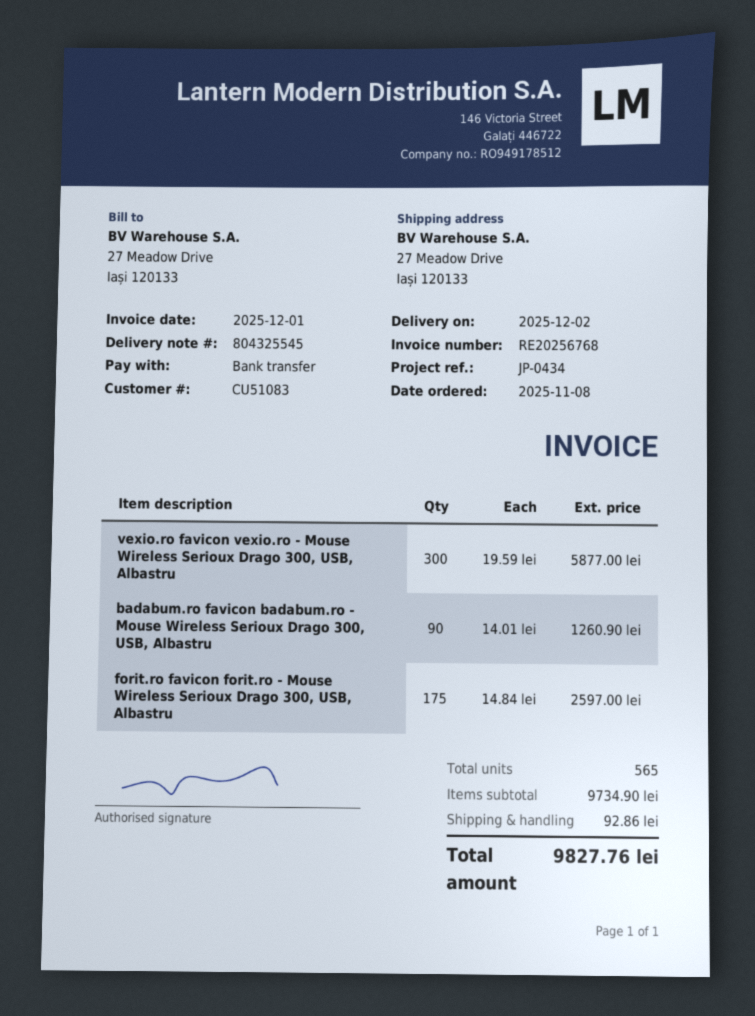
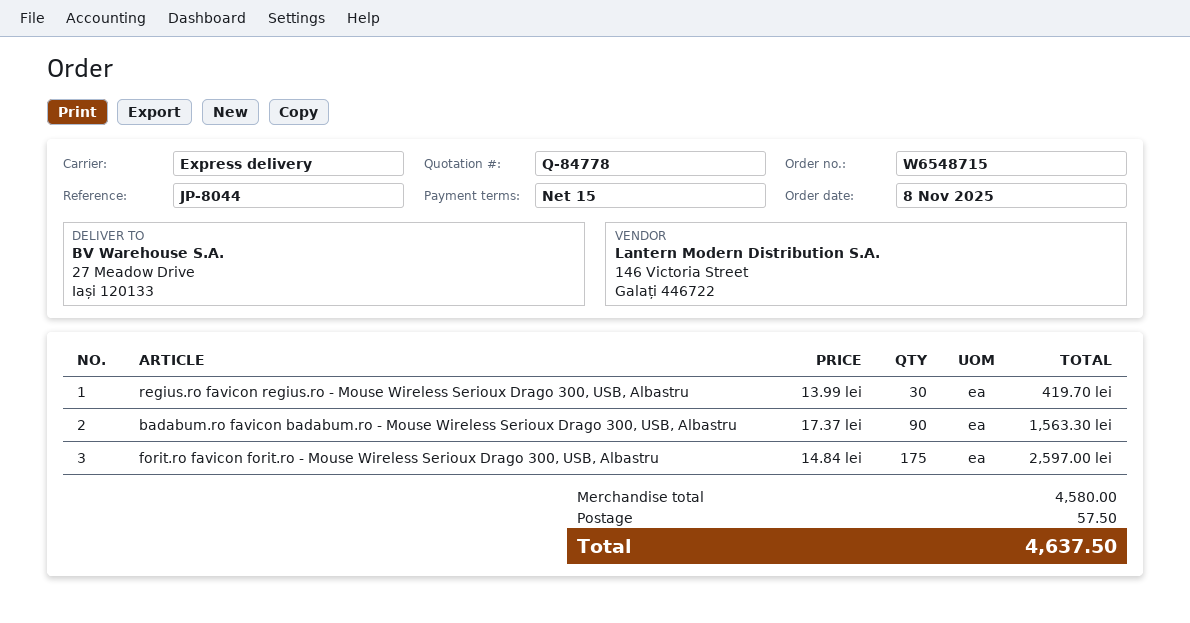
reference: JP-0434 -> JP-8044
vexio.ro favicon vexio.ro - Mouse Wireless Serioux Drago 300, USB, Albastru: 300 x 19.59 = 5877.00 -> none
badabum.ro favicon badabum.ro - Mouse Wireless Serioux Drago 300, USB, Albastru: 90 x 14.01 = 1260.90 -> 90 x 17.37 = 1563.30
regius.ro favicon regius.ro - Mouse Wireless Serioux Drago 300, USB, Albastru: none -> 30 x 13.99 = 419.70
subtotal: 9734.90 -> 4580.00
shipping: 92.86 -> 57.50
total: 9827.76 -> 4637.50

